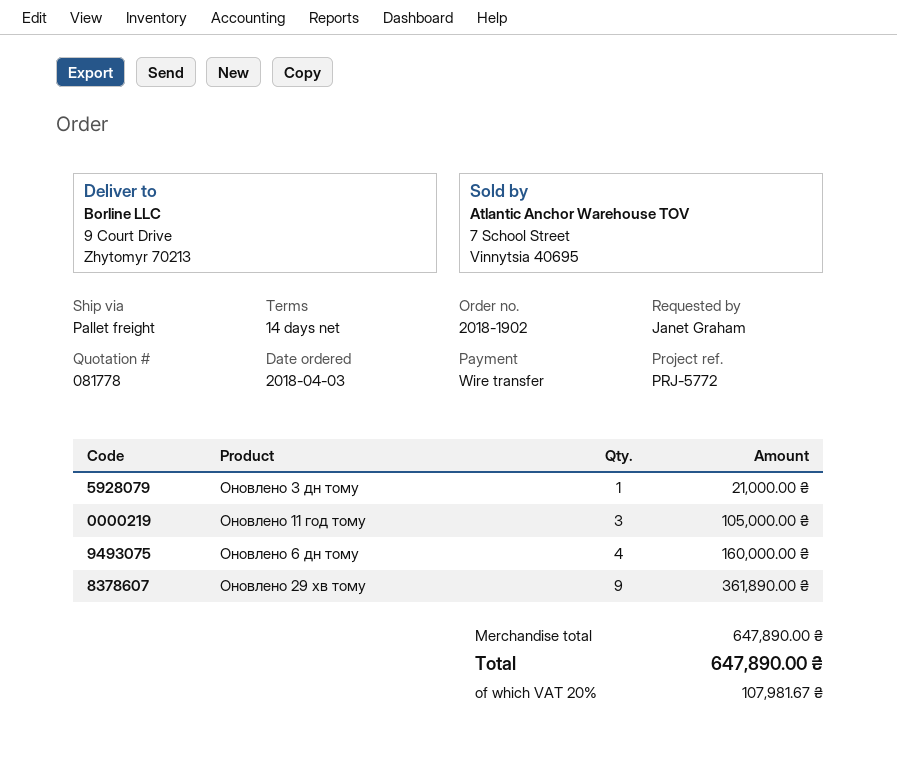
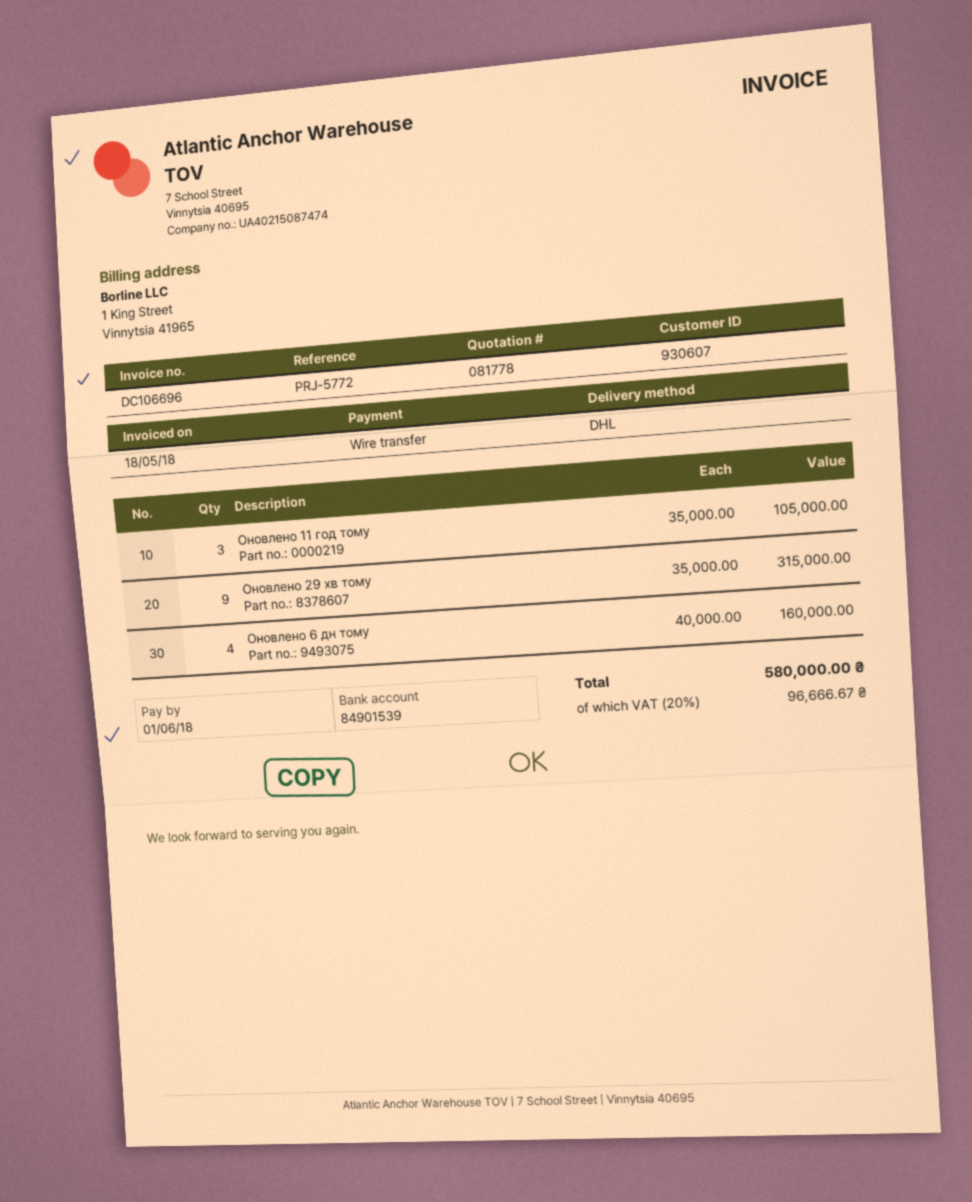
shipping method: pallet freight -> DHL
Оновлено 3 дн тому: 1 for 21000.00 -> none
Оновлено 29 хв тому: 9 for 361890.00 -> 9 for 315000.00
tax: 20% = 107981.67 -> 20% = 96666.67
total: 647890.00 -> 580000.00

